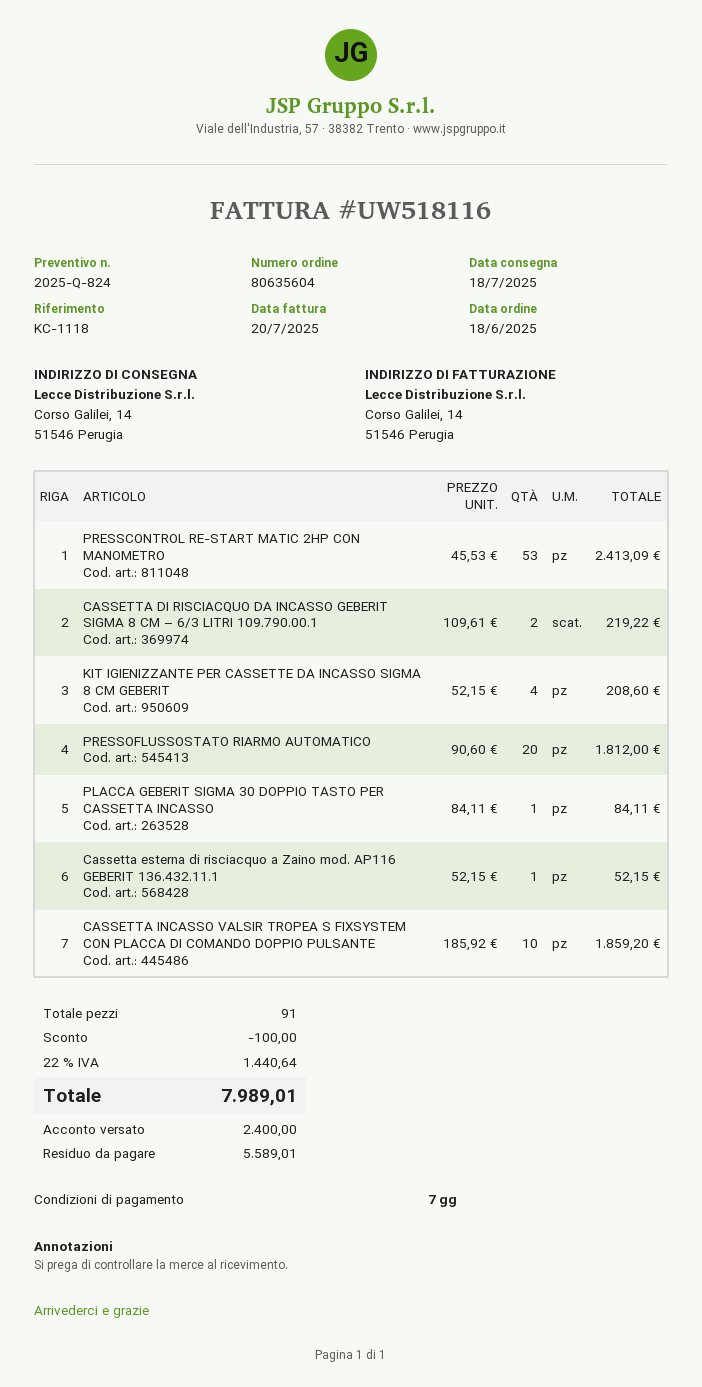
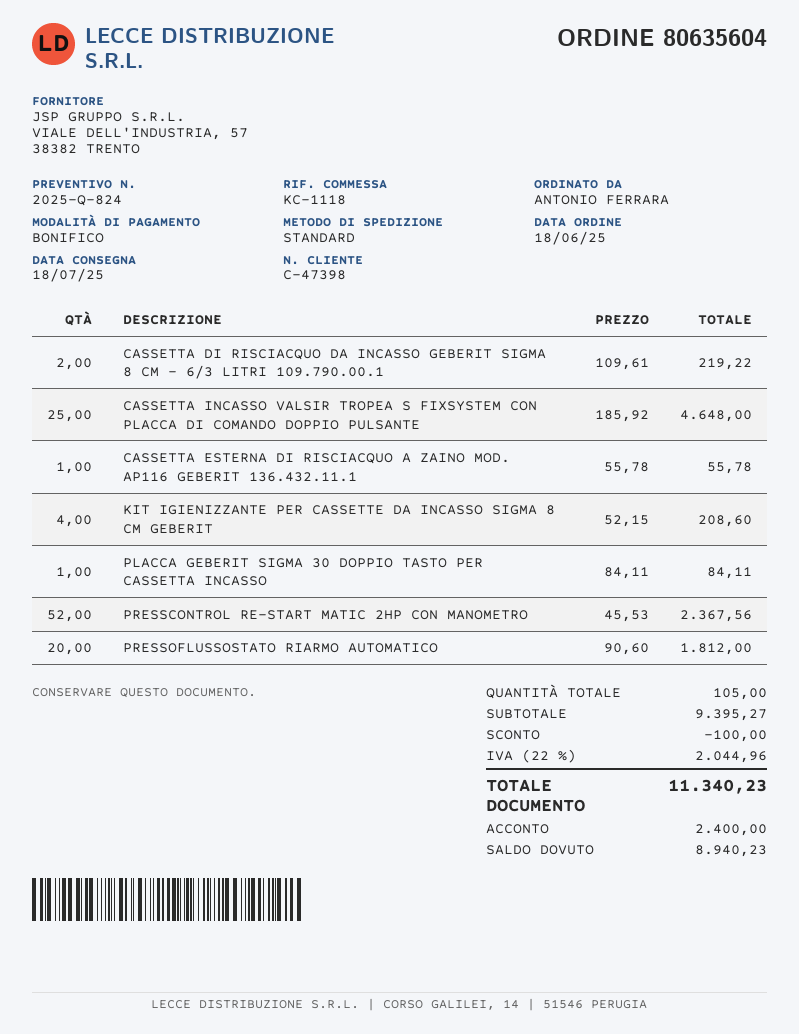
PRESSCONTROL RE-START MATIC 2HP CON MANOMETRO: 53 x 45.53 = 2413.09 -> 52 x 45.53 = 2367.56
Cassetta esterna di risciacquo a Zaino mod. AP116 GEBERIT 136.432.11.1: 1 x 52.15 = 52.15 -> 1 x 55.78 = 55.78
CASSETTA INCASSO VALSIR TROPEA S FIXSYSTEM CON PLACCA DI COMANDO DOPPIO PULSANTE: 10 x 185.92 = 1859.20 -> 25 x 185.92 = 4648.00
total quantity: 91 -> 105
tax: 22% = 1440.64 -> 22% = 2044.96
total: 7989.01 -> 11340.23
balance: 5589.01 -> 8940.23

